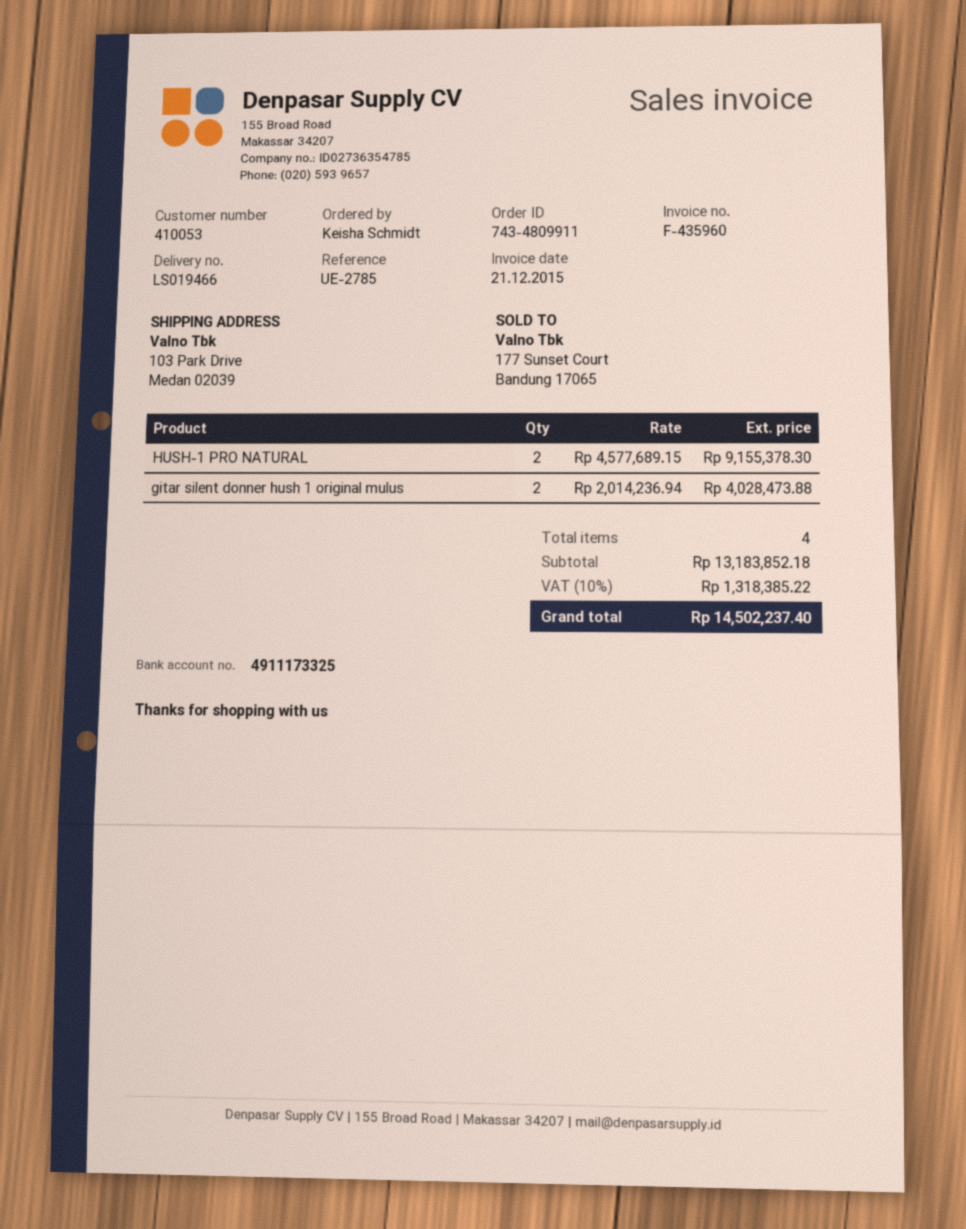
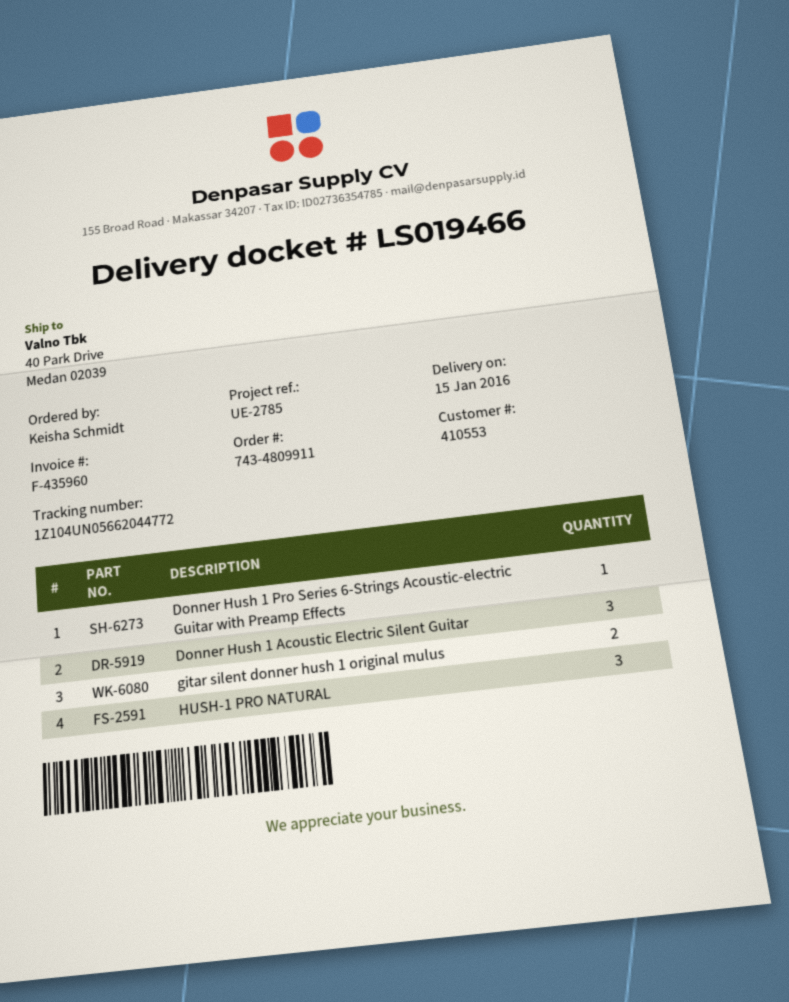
customer number: 410053 -> 410553
ship to: 103 Park Drive, Medan 02039 -> 40 Park Drive, Medan 02039
HUSH-1 PRO NATURAL: 2 -> 3
Donner Hush 1 Pro Series 6-Strings Acoustic-electric Guitar with Preamp Effects: none -> 1
Donner Hush 1 Acoustic Electric Silent Guitar: none -> 3

